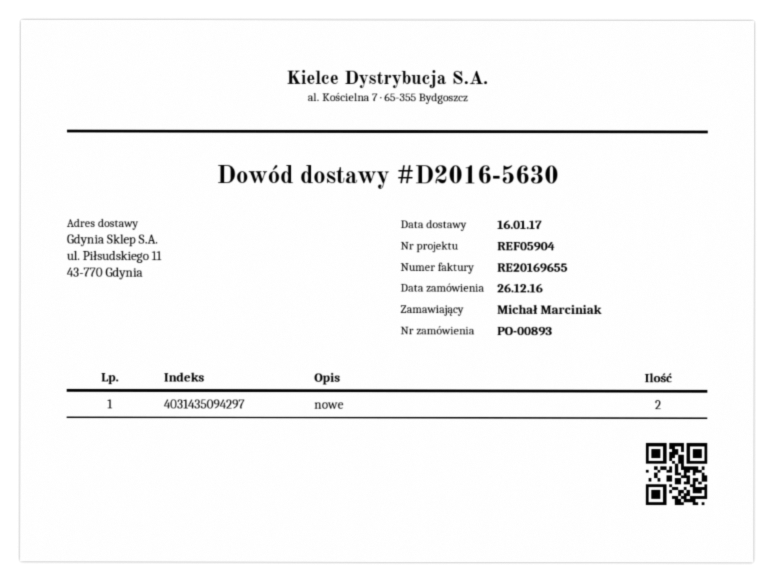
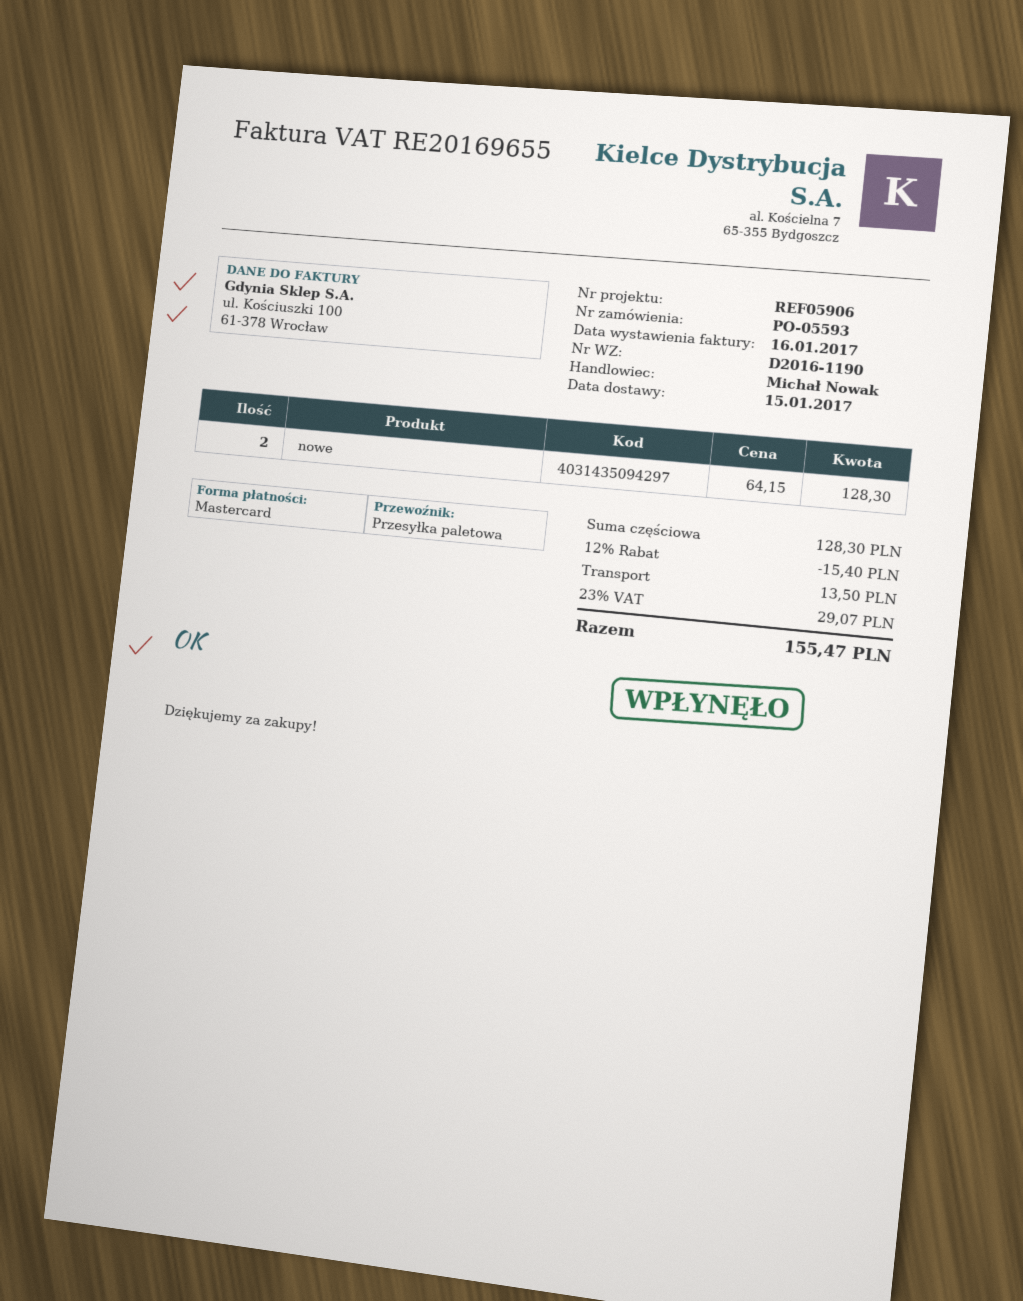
order number: PO-00893 -> PO-05593
delivery note number: D2016-5630 -> D2016-1190
delivery date: 2017-01-16 -> 2017-01-15
reference: REF05904 -> REF05906

